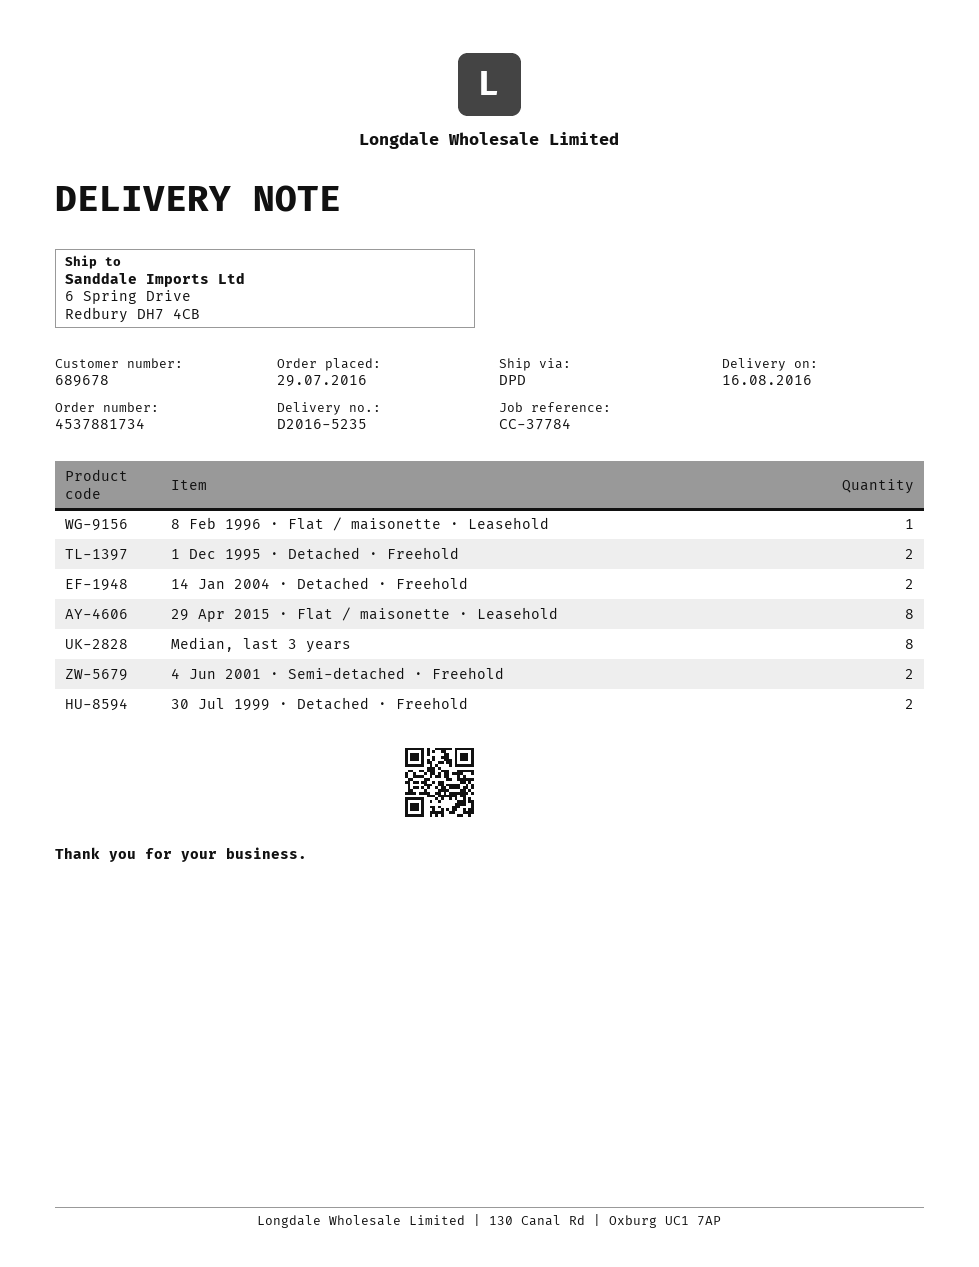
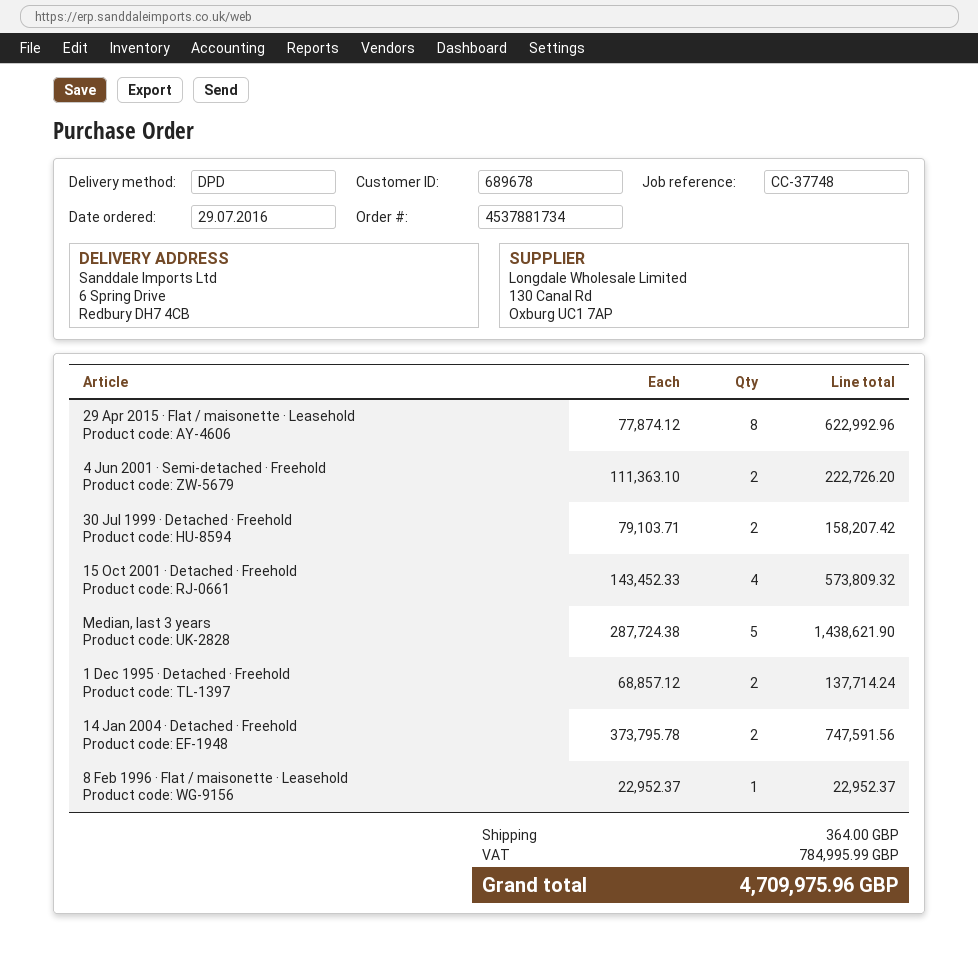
reference: CC-37784 -> CC-37748
Median, last 3 years: 8 -> 5
15 Oct 2001 · Detached · Freehold: none -> 4

